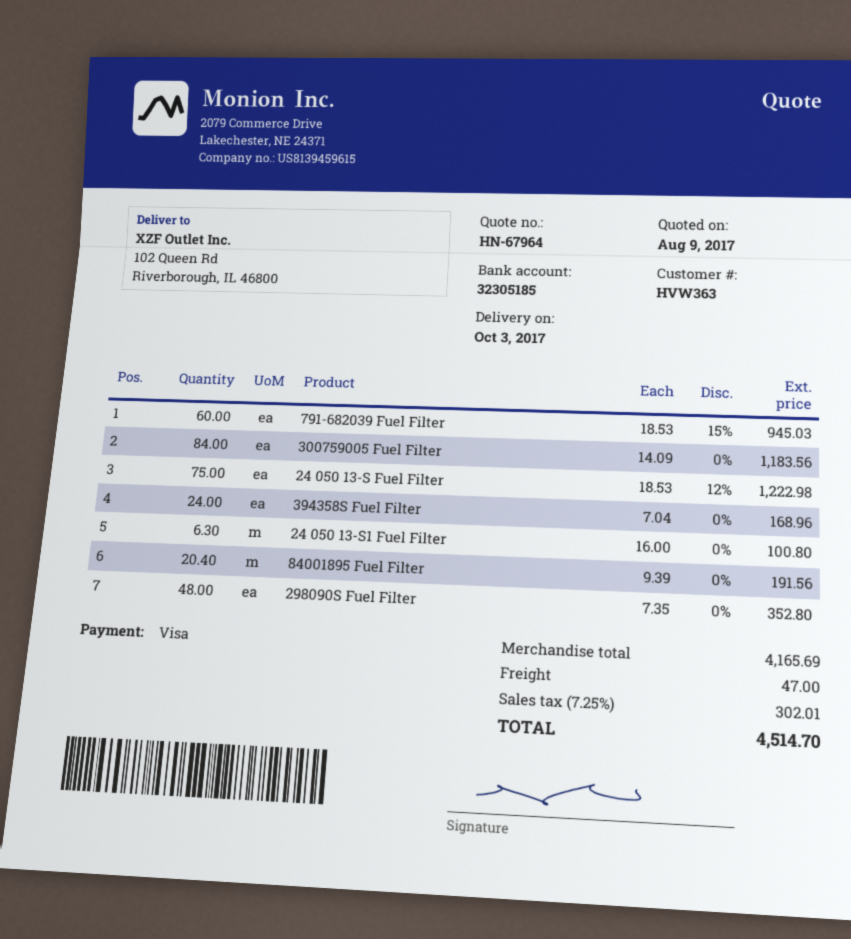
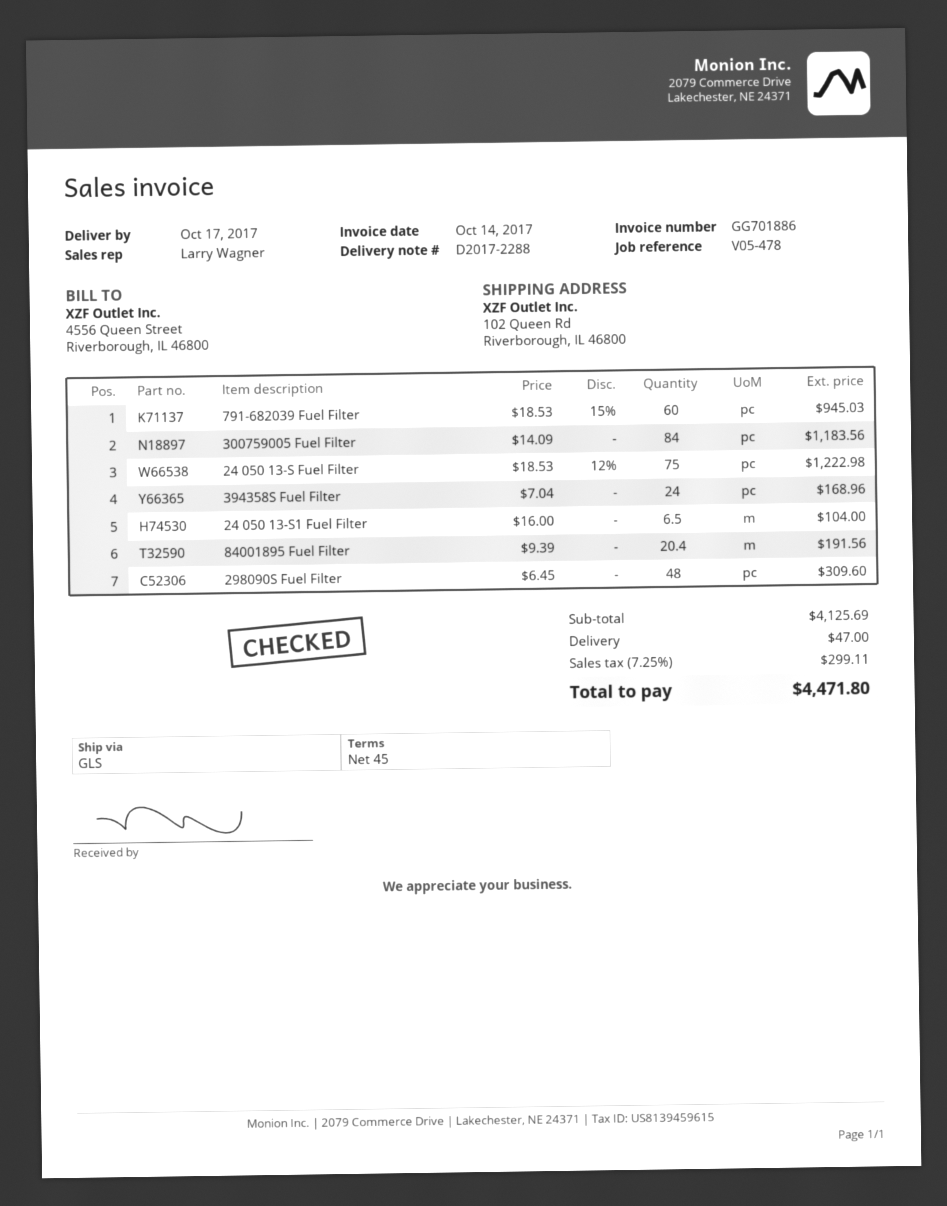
delivery date: 2017-10-03 -> 2017-10-17
24 050 13-S1 Fuel Filter: 6.3 x 16.00 = 100.80 -> 6.5 x 16.00 = 104.00
298090S Fuel Filter: 48 x 7.35 = 352.80 -> 48 x 6.45 = 309.60
subtotal: 4165.69 -> 4125.69
tax: 7.25% = 302.01 -> 7.25% = 299.11
total: 4514.70 -> 4471.80

